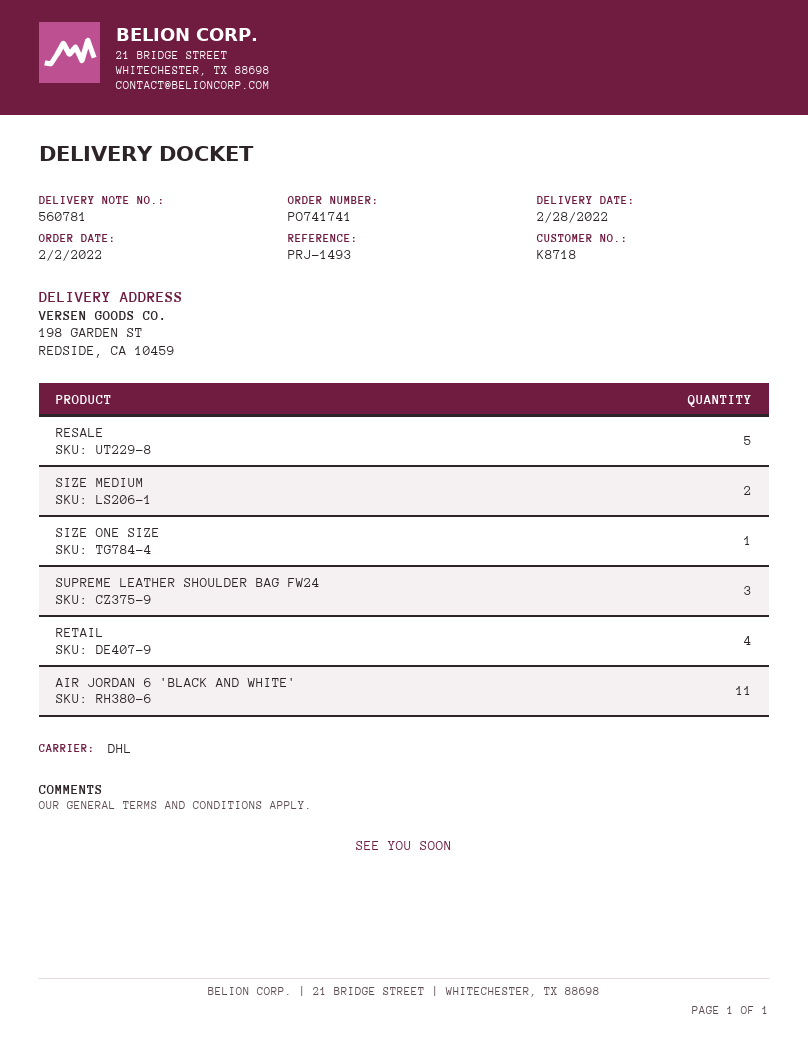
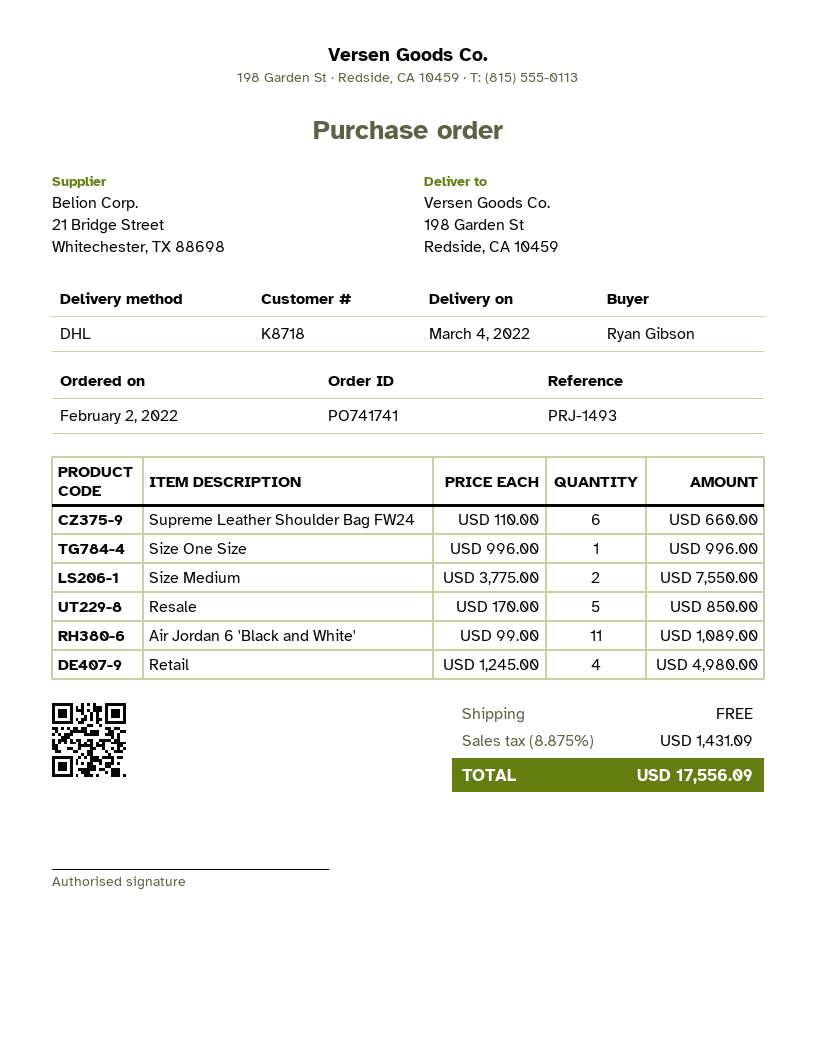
delivery date: 2022-02-28 -> 2022-03-04
SUPREME LEATHER SHOULDER BAG FW24: 3 -> 6

